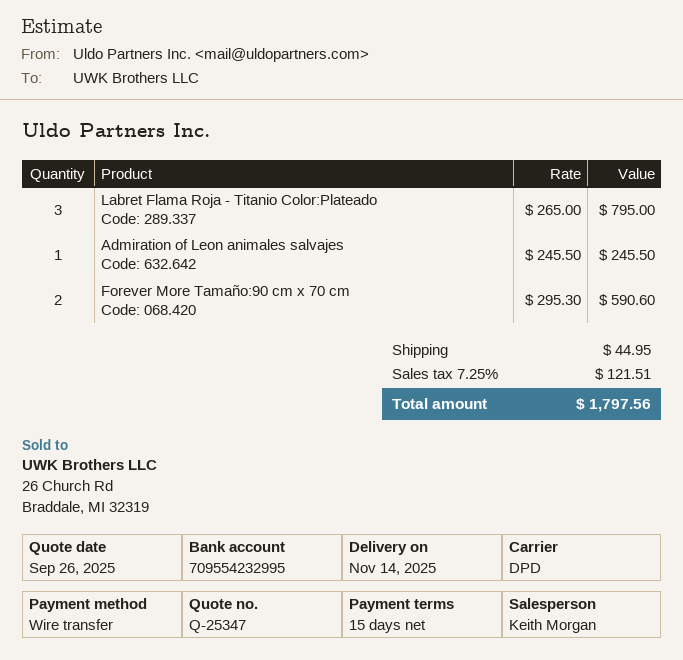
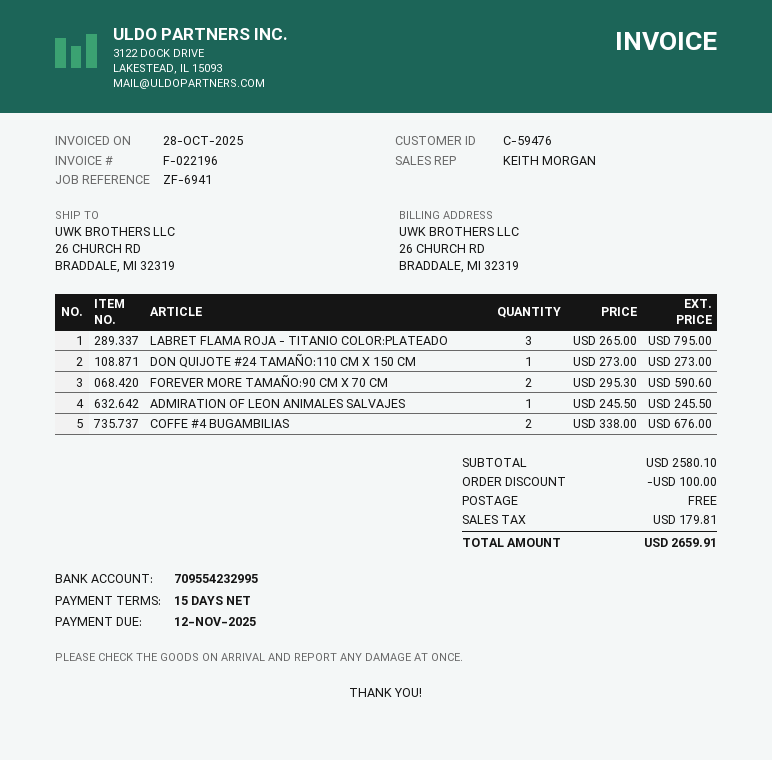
DON QUIJOTE #24 TAMAÑO:110 CM X 150 CM: none -> 1 x 273.00 = 273.00
COFFE #4 BUGAMBILIAS: none -> 2 x 338.00 = 676.00
discount: none -> 100.00
shipping: 44.95 -> 0.00
tax: 121.51 -> 179.81
total: 1797.56 -> 2659.91

